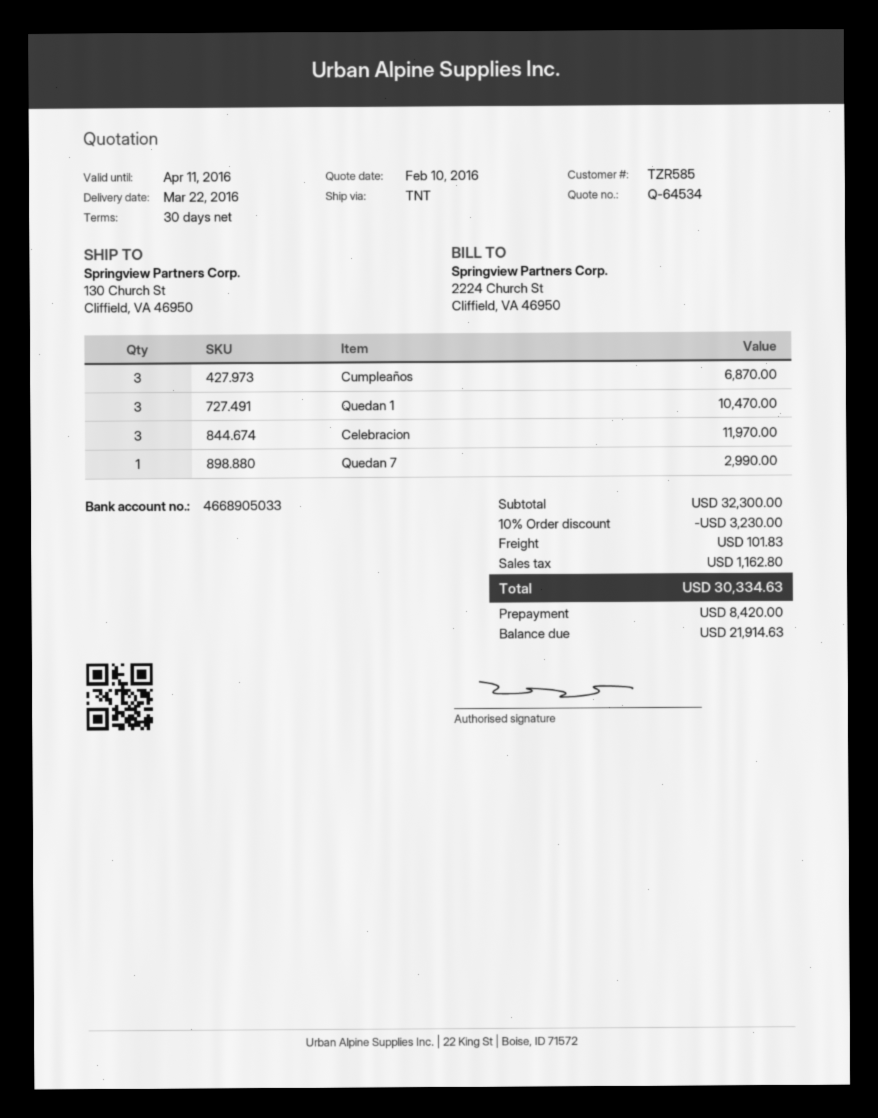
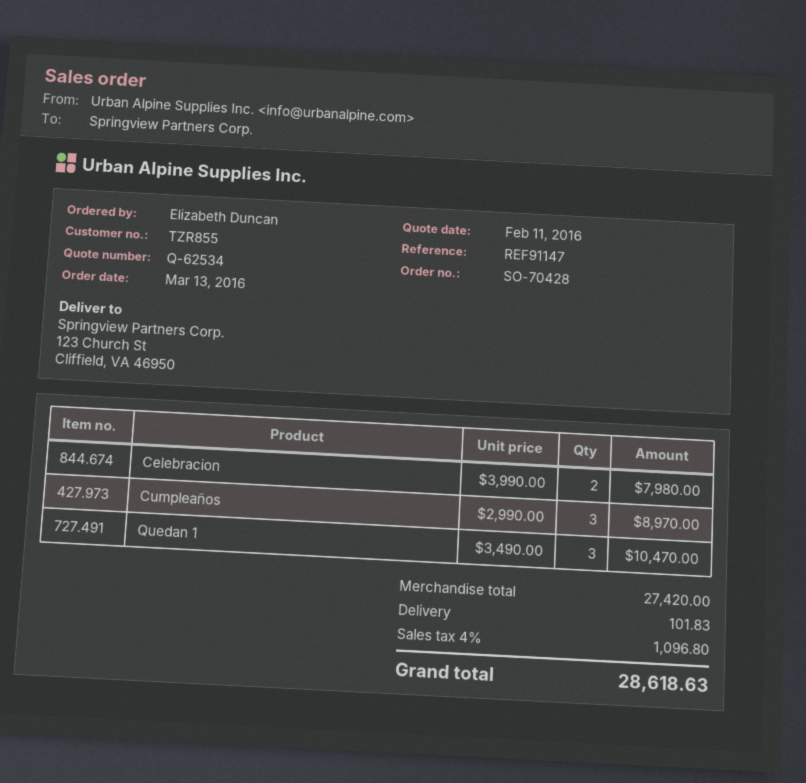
quote number: Q-64534 -> Q-62534
quote date: 2016-02-10 -> 2016-02-11
customer number: TZR585 -> TZR855
ship to: 130 Church St, Cliffield, VA 46950 -> 123 Church St, Cliffield, VA 46950
Cumpleaños: 3 for 6870.00 -> 3 for 8970.00
Celebracion: 3 for 11970.00 -> 2 for 7980.00
Quedan 7: 1 for 2990.00 -> none
subtotal: 32300.00 -> 27420.00
discount: 10% = 3230.00 -> none
tax: 1162.80 -> 1096.80
total: 30334.63 -> 28618.63

